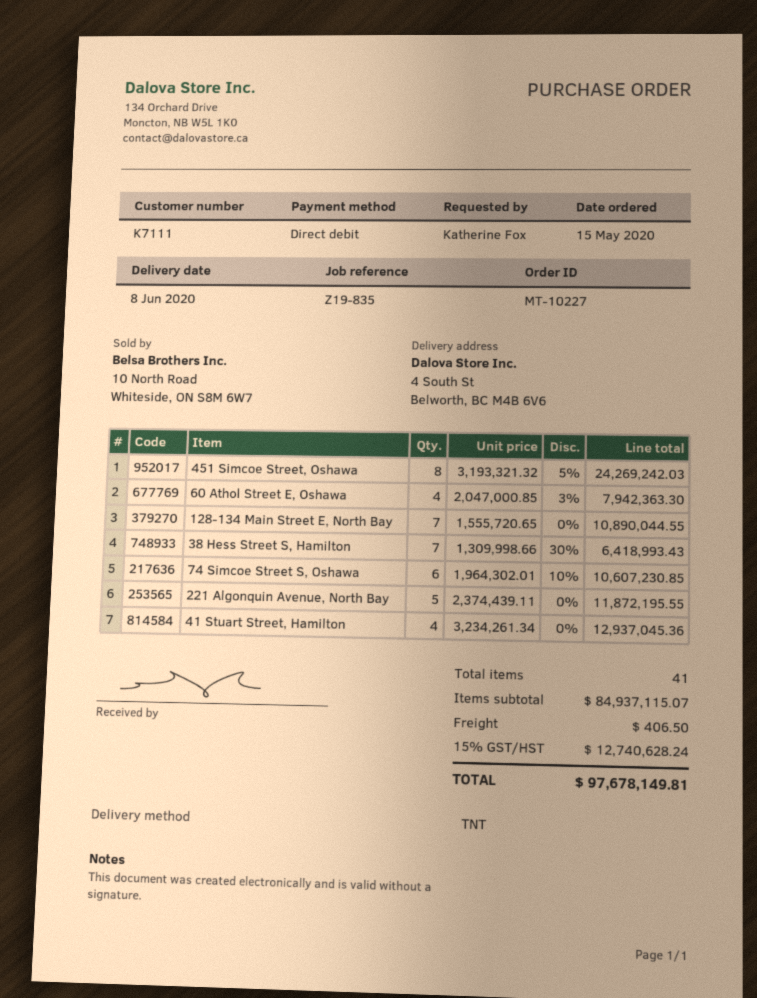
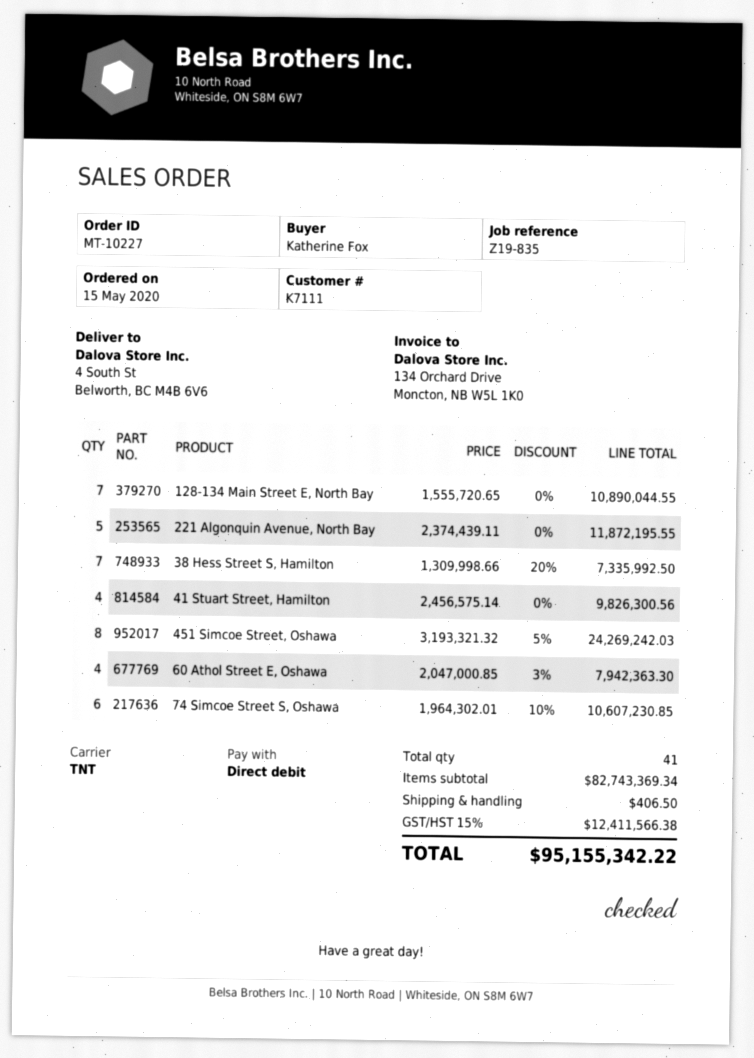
38 Hess Street S, Hamilton: 7 x 1309998.66 - 30% = 6418993.43 -> 7 x 1309998.66 - 20% = 7335992.50
41 Stuart Street, Hamilton: 4 x 3234261.34 = 12937045.36 -> 4 x 2456575.14 = 9826300.56
subtotal: 84937115.07 -> 82743369.34
tax: 15% = 12740628.24 -> 15% = 12411566.38
total: 97678149.81 -> 95155342.22

